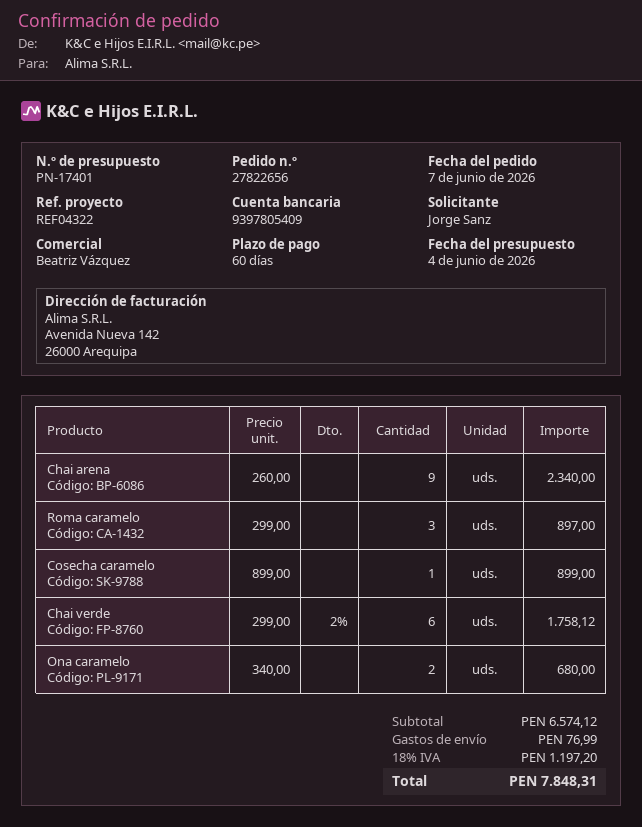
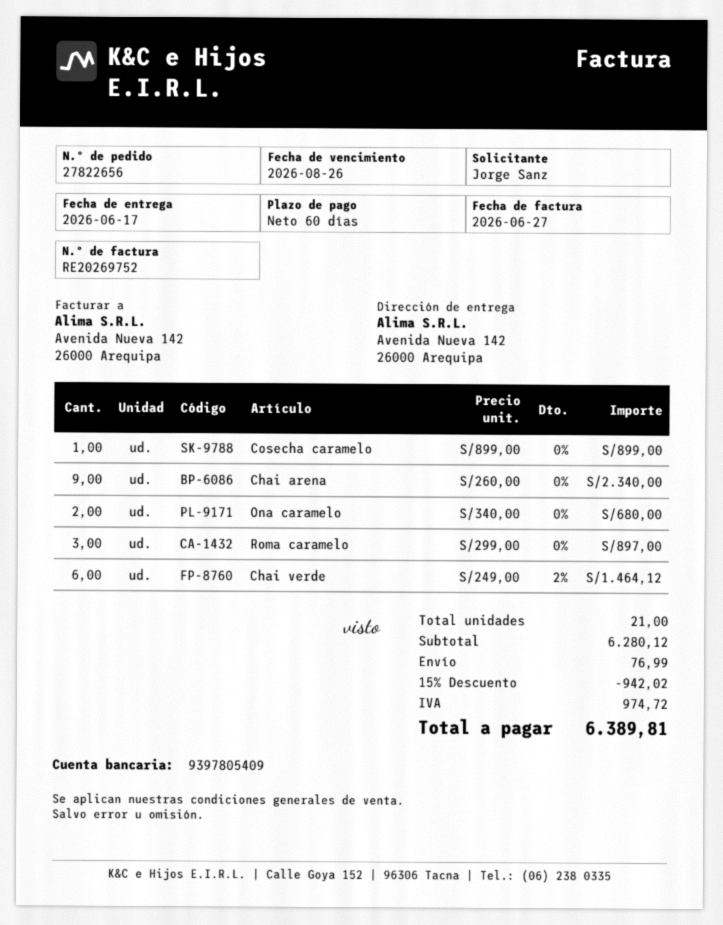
Chai verde: 6 x 299.00 - 2% = 1758.12 -> 6 x 249.00 - 2% = 1464.12
subtotal: 6574.12 -> 6280.12
discount: none -> 15% = 942.02
tax: 1197.20 -> 974.72
total: 7848.31 -> 6389.81

